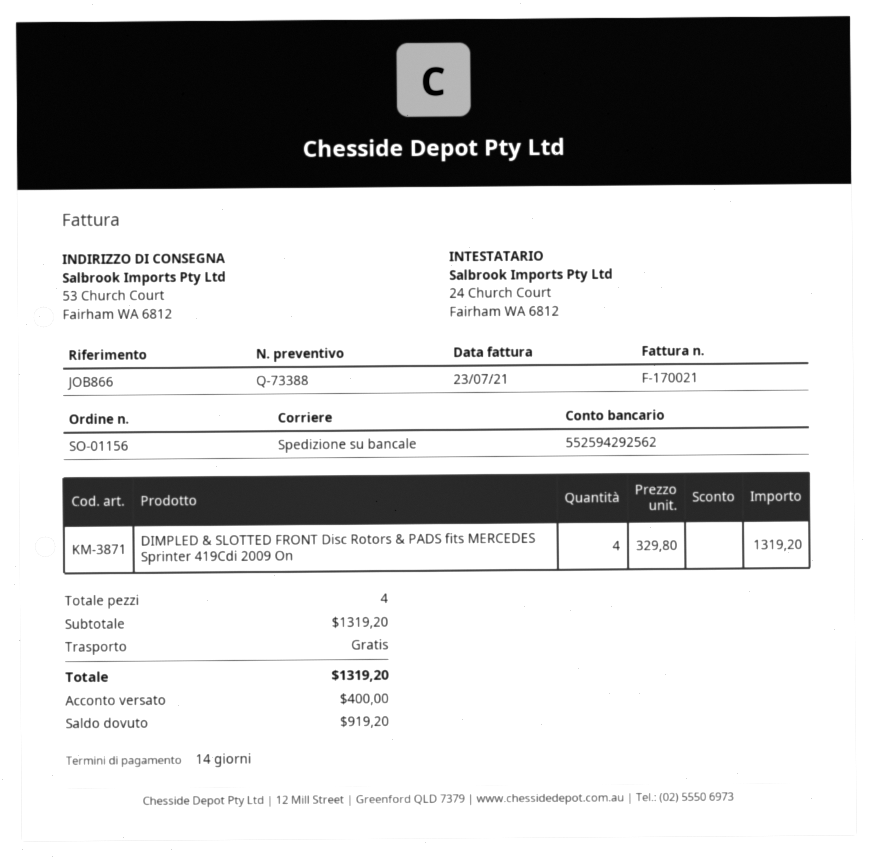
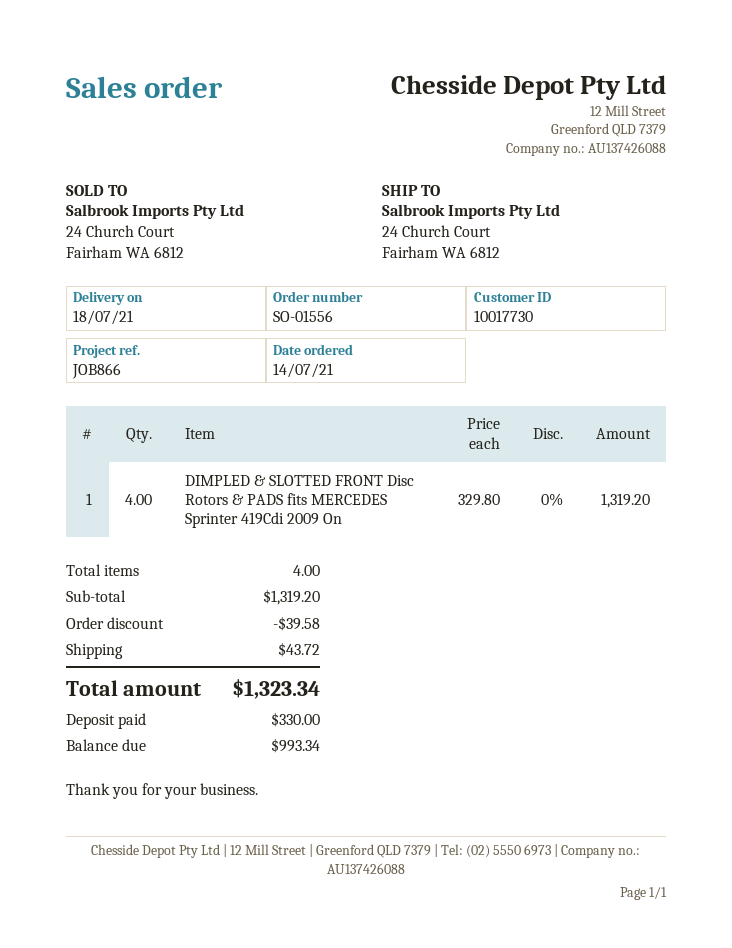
order number: SO-01156 -> SO-01556
ship to: 53 Church Court, Fairham WA 6812 -> 24 Church Court, Fairham WA 6812
discount: none -> 39.58
shipping: 0.00 -> 43.72
total: 1319.20 -> 1323.34
deposit: 400.00 -> 330.00
balance: 919.20 -> 993.34

